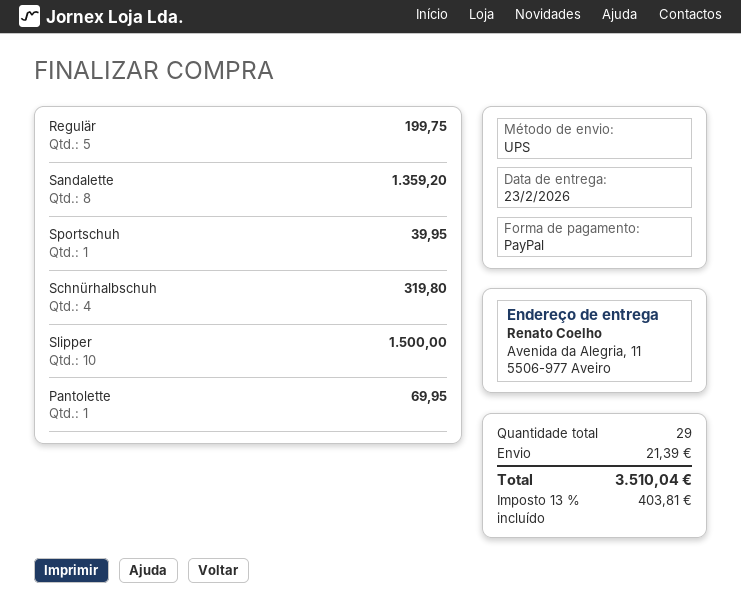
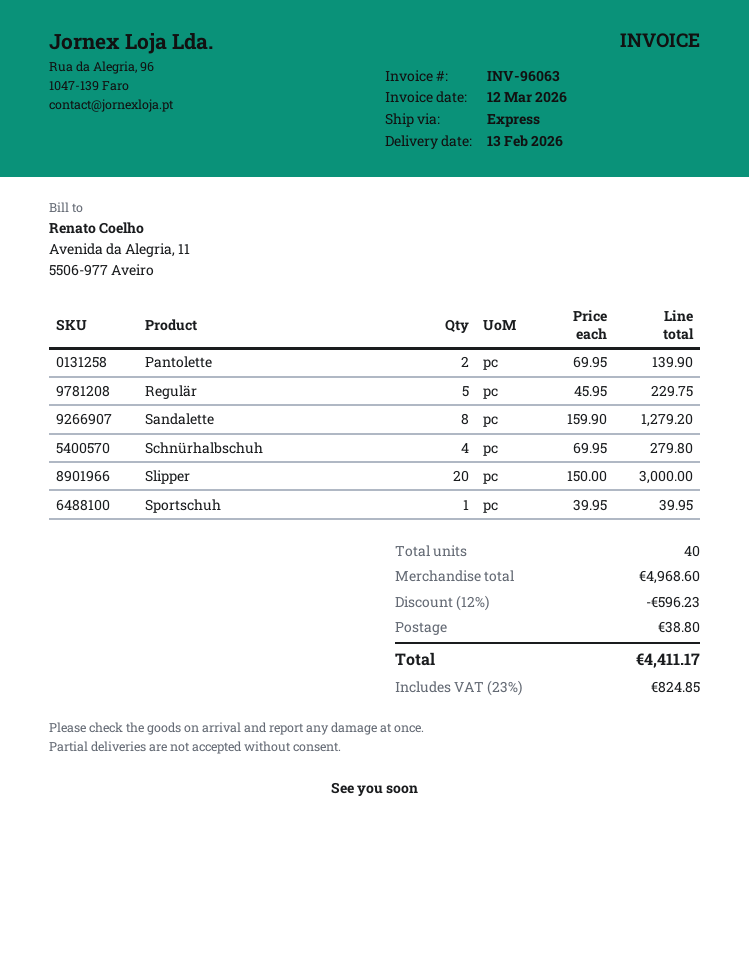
delivery date: 2026-02-23 -> 2026-02-13
shipping method: UPS -> express
Regulär: 5 for 199.75 -> 5 for 229.75
Sandalette: 8 for 1359.20 -> 8 for 1279.20
Schnürhalbschuh: 4 for 319.80 -> 4 for 279.80
Slipper: 10 for 1500.00 -> 20 for 3000.00
Pantolette: 1 for 69.95 -> 2 for 139.90
total quantity: 29 -> 40
discount: none -> 12% = 596.23
shipping: 21.39 -> 38.80
tax: 13% = 403.81 -> 23% = 824.85
total: 3510.04 -> 4411.17

